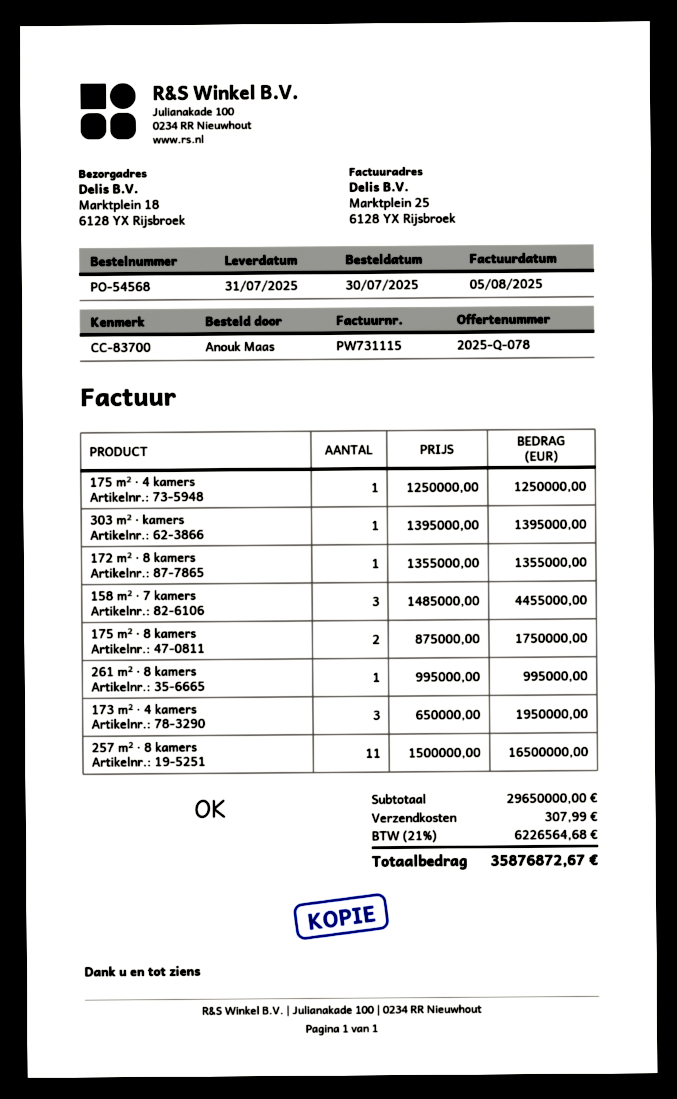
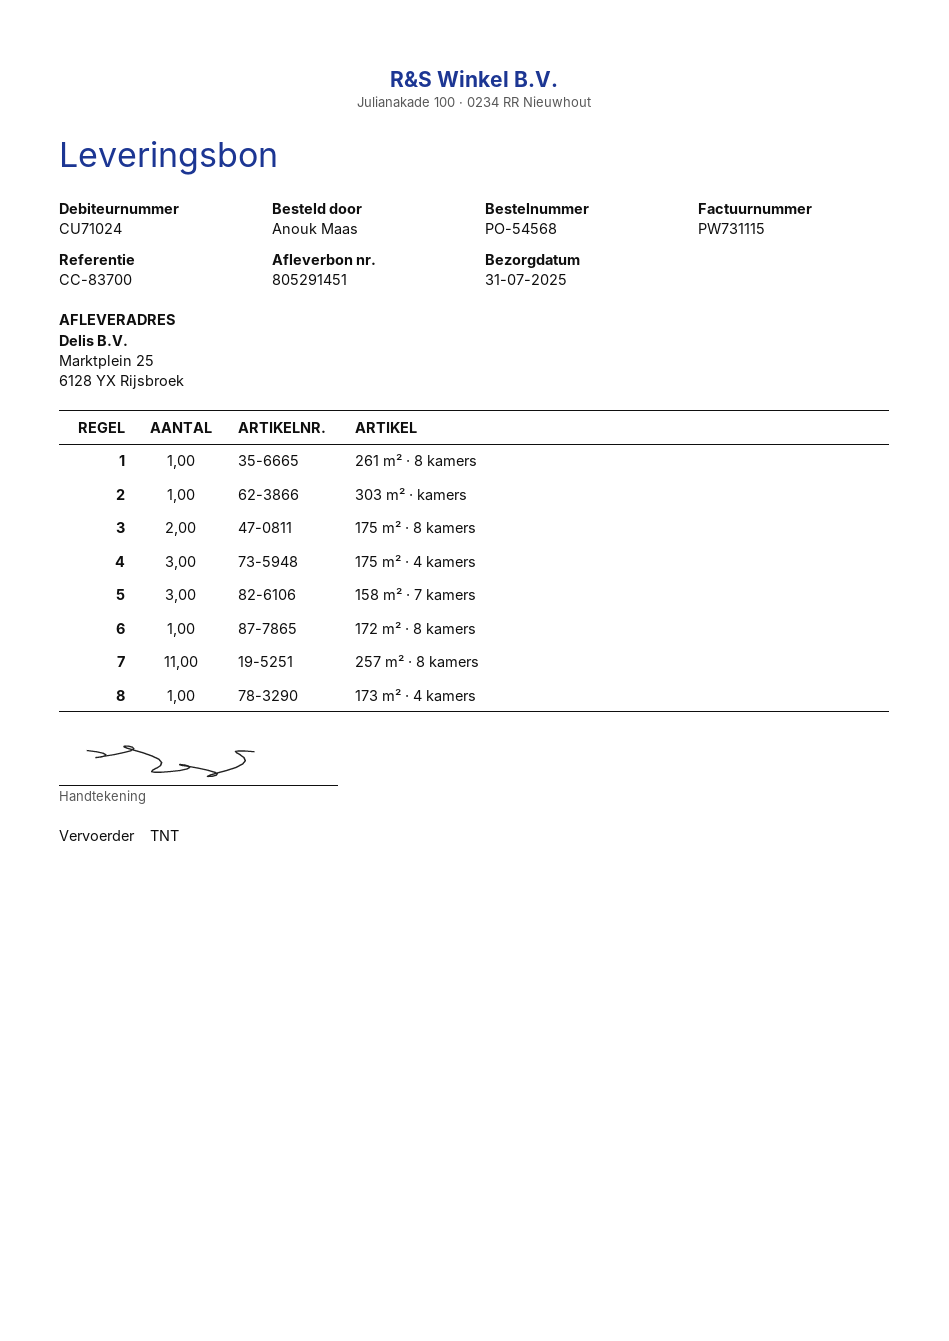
ship to: Marktplein 18, 6128 YX Rijsbroek -> Marktplein 25, 6128 YX Rijsbroek
175 m² · 4 kamers: 1 -> 3
173 m² · 4 kamers: 3 -> 1

